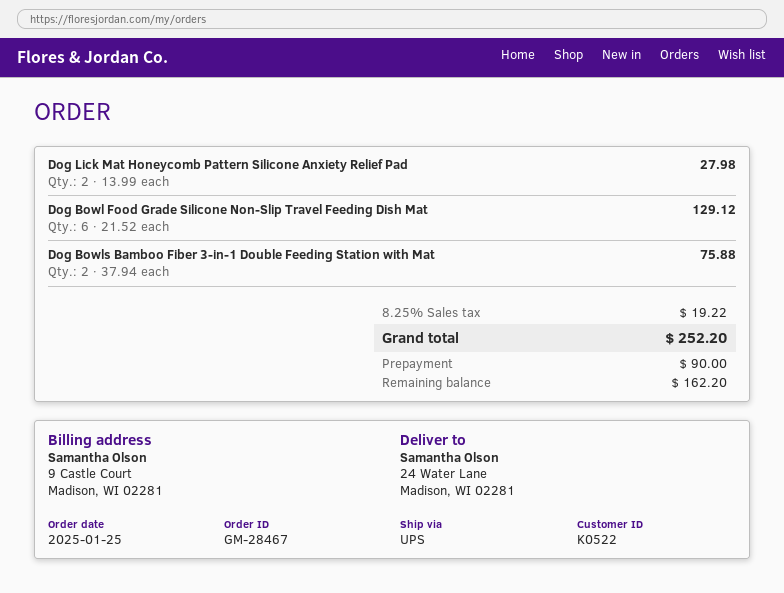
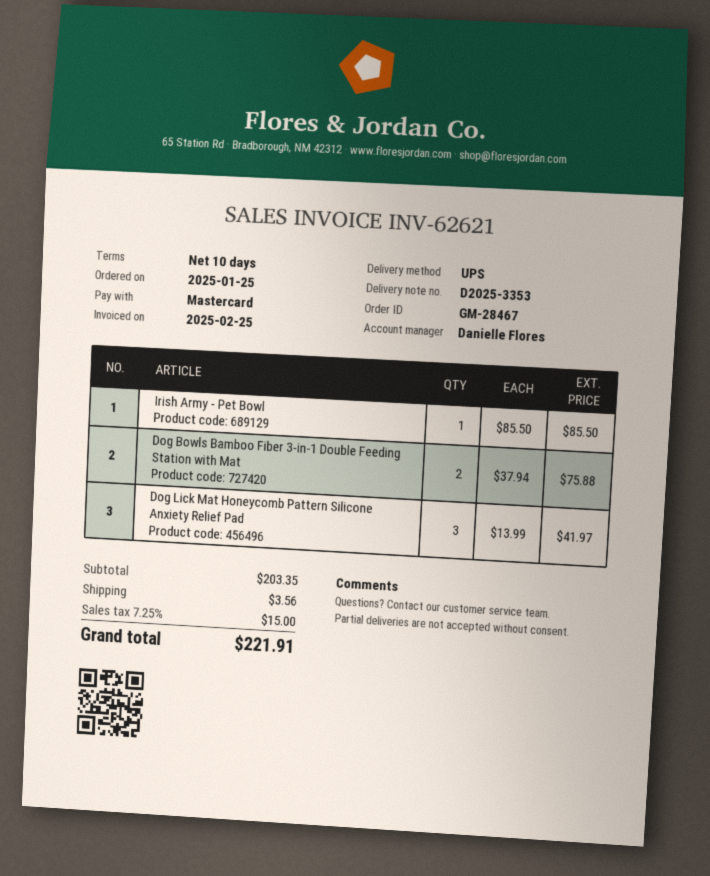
Dog Lick Mat Honeycomb Pattern Silicone Anxiety Relief Pad: 2 x 13.99 = 27.98 -> 3 x 13.99 = 41.97
Dog Bowl Food Grade Silicone Non-Slip Travel Feeding Dish Mat: 6 x 21.52 = 129.12 -> none
Irish Army - Pet Bowl: none -> 1 x 85.50 = 85.50
shipping: none -> 3.56
tax: 8.25% = 19.22 -> 7.25% = 15.00
total: 252.20 -> 221.91

